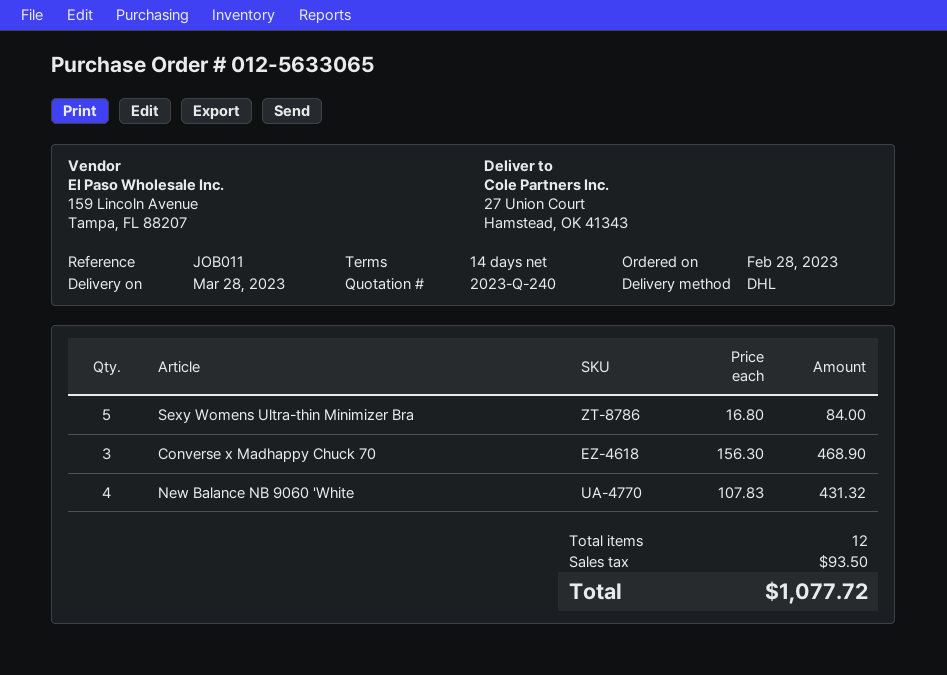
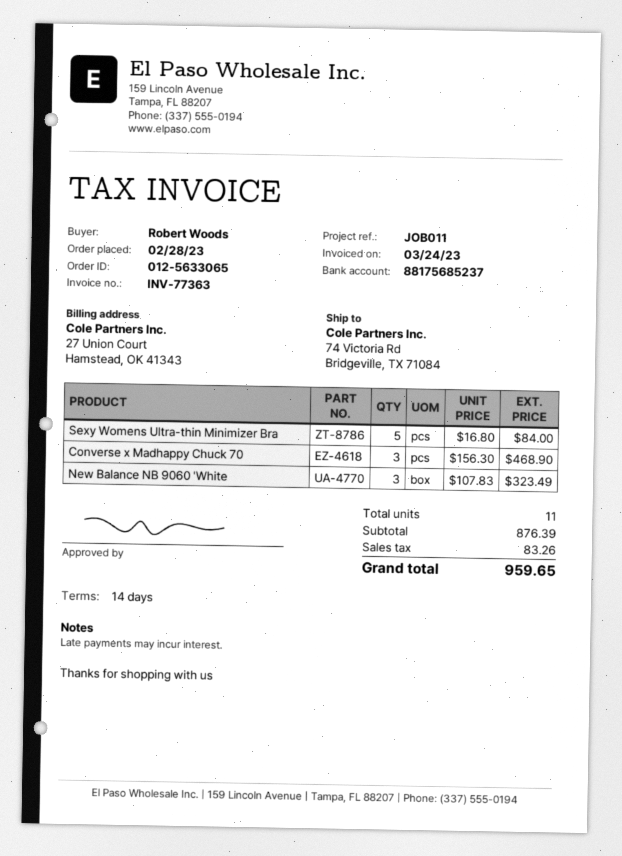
ship to: 27 Union Court, Hamstead, OK 41343 -> 74 Victoria Rd, Bridgeville, TX 71084
New Balance NB 9060 'White: 4 x 107.83 = 431.32 -> 3 x 107.83 = 323.49
total quantity: 12 -> 11
tax: 93.50 -> 83.26
total: 1077.72 -> 959.65

